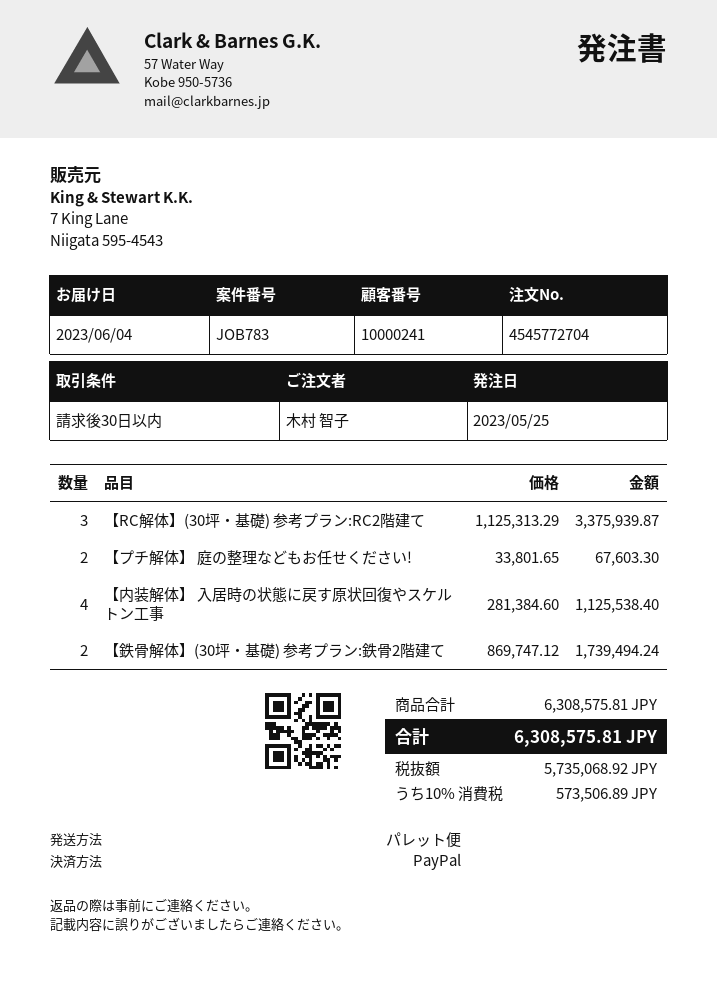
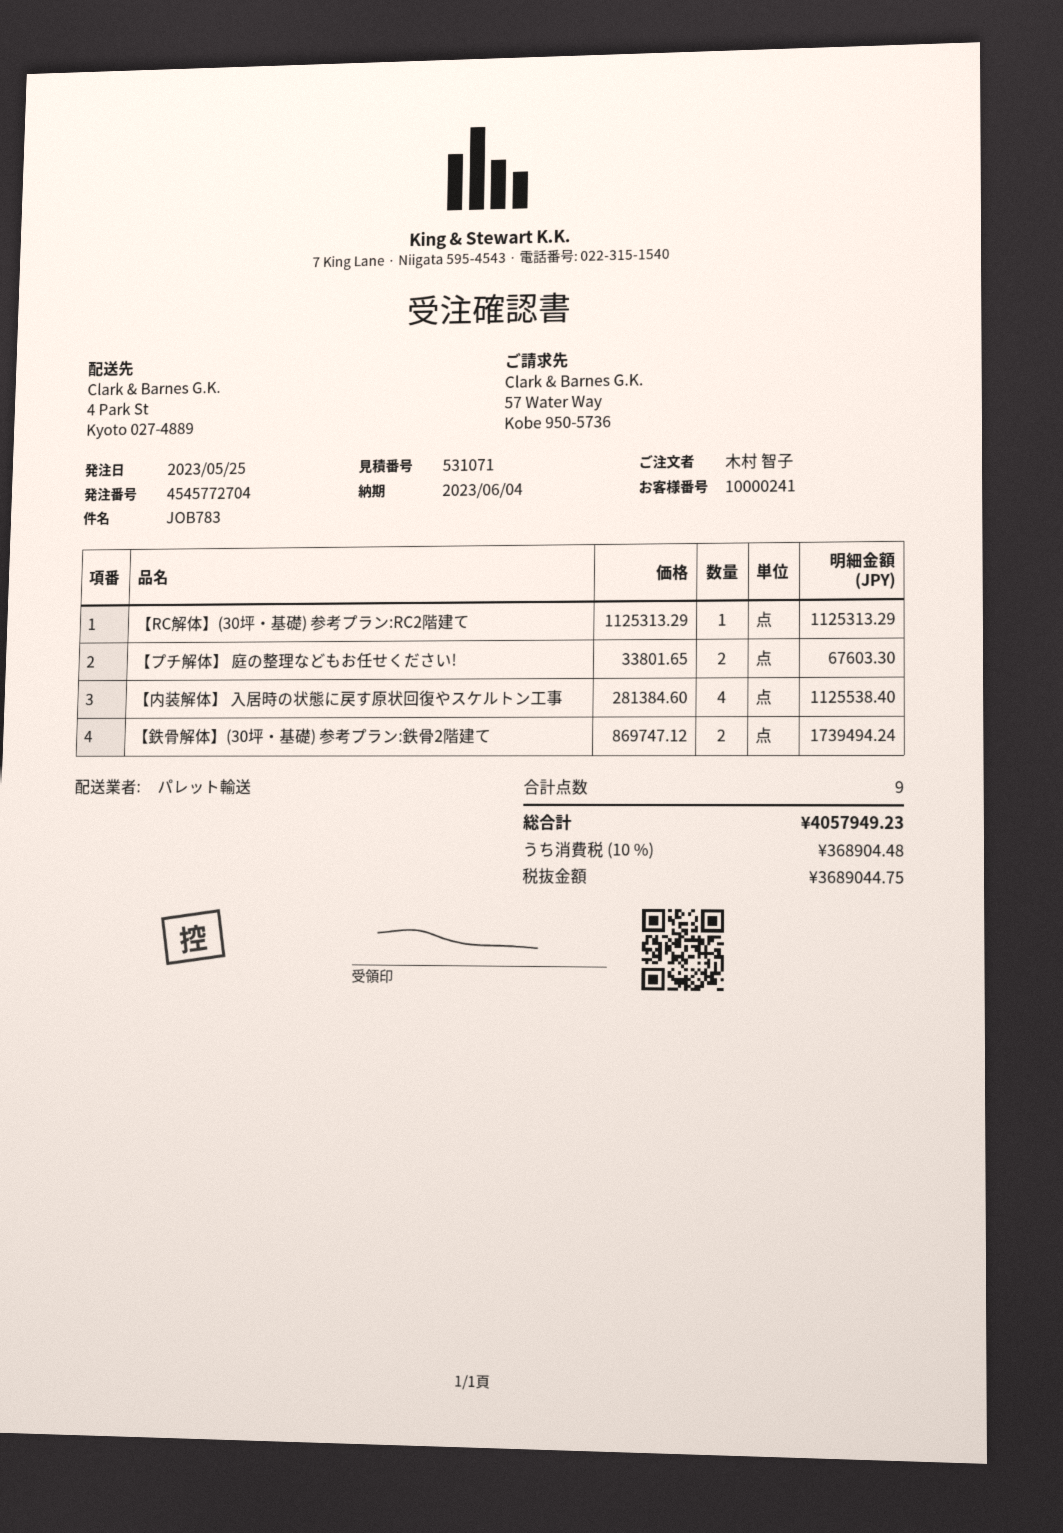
【RC解体】(30坪・基礎) 参考プラン:RC2階建て: 3 x 1125313.29 = 3375939.87 -> 1 x 1125313.29 = 1125313.29
net: 5735068.92 -> 3689044.75
tax: 10% = 573506.89 -> 10% = 368904.48
total: 6308575.81 -> 4057949.23

